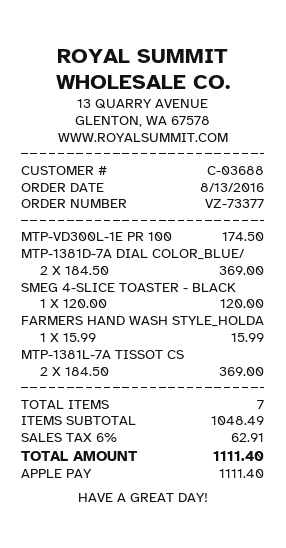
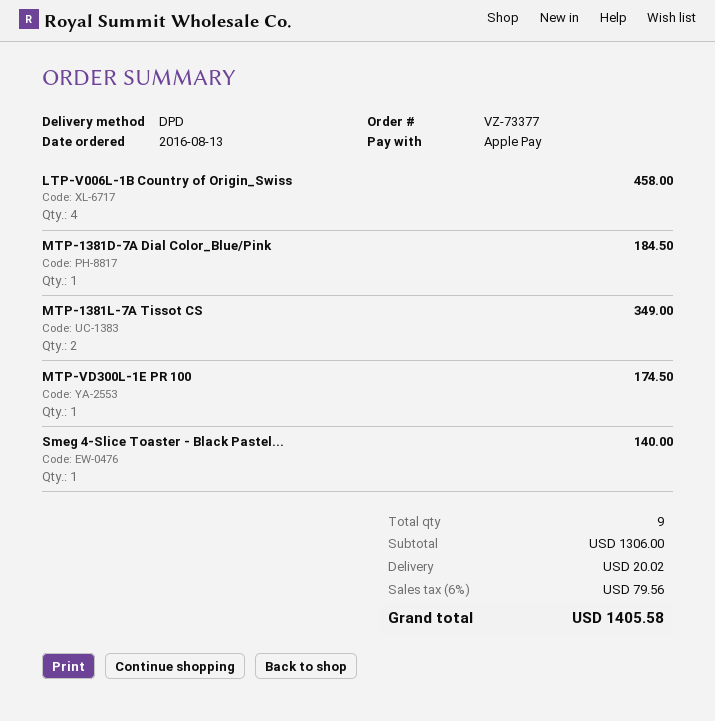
MTP-1381D-7A DIAL COLOR_BLUE/: 2 for 369.00 -> 1 for 184.50
SMEG 4-SLICE TOASTER - BLACK: 1 for 120.00 -> 1 for 140.00
FARMERS HAND WASH STYLE_HOLDA: 1 for 15.99 -> none
MTP-1381L-7A TISSOT CS: 2 for 369.00 -> 2 for 349.00
LTP-V006L-1B Country of Origin_Swiss: none -> 4 for 458.00
total quantity: 7 -> 9
subtotal: 1048.49 -> 1306.00
shipping: none -> 20.02
tax: 6% = 62.91 -> 6% = 79.56
total: 1111.40 -> 1405.58

